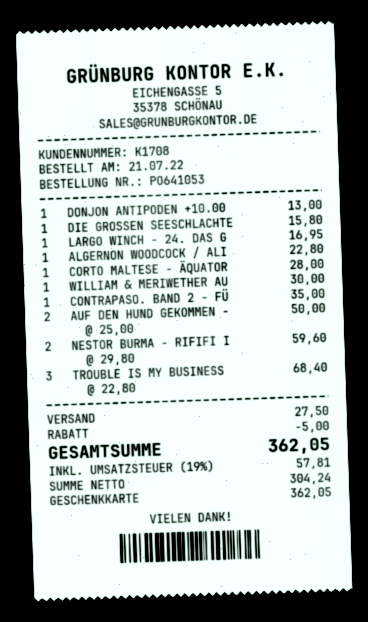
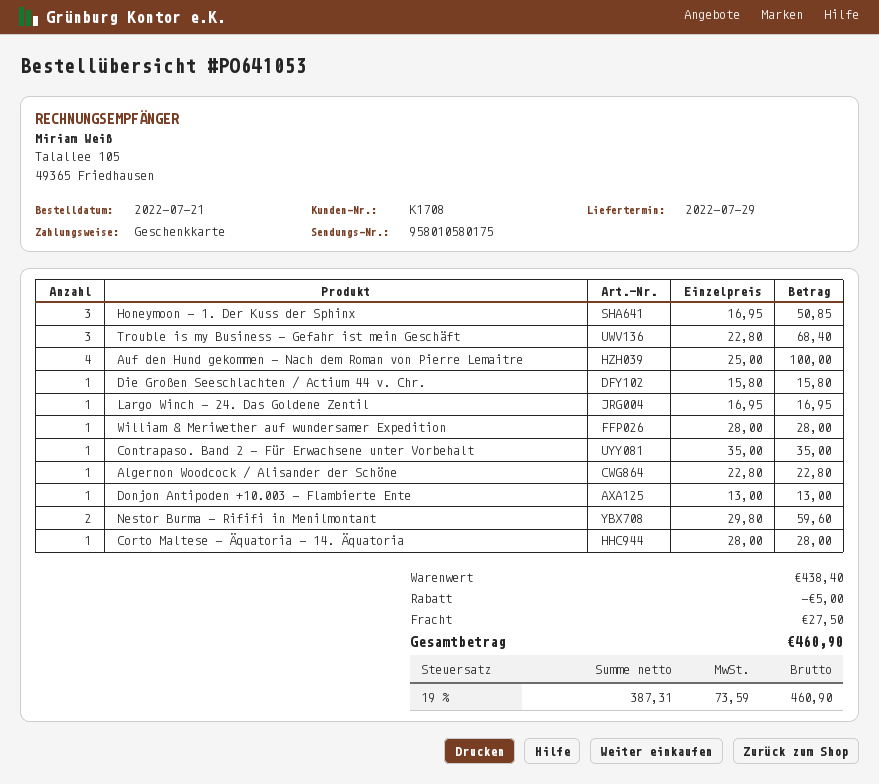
WILLIAM & MERIWETHER AU: 1 x 30.00 = 30.00 -> 1 x 28.00 = 28.00
AUF DEN HUND GEKOMMEN -: 2 x 25.00 = 50.00 -> 4 x 25.00 = 100.00
Honeymoon - 1. Der Kuss der Sphinx: none -> 3 x 16.95 = 50.85
net: 304.24 -> 387.31
tax: 19% = 57.81 -> 19% = 73.59
total: 362.05 -> 460.90

